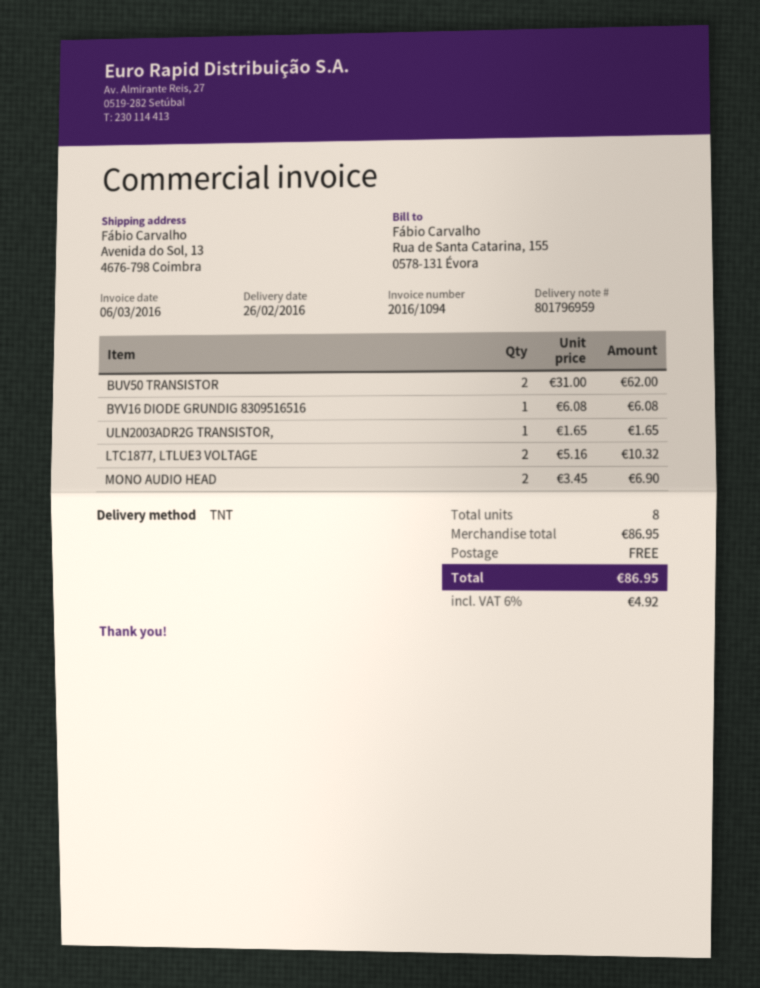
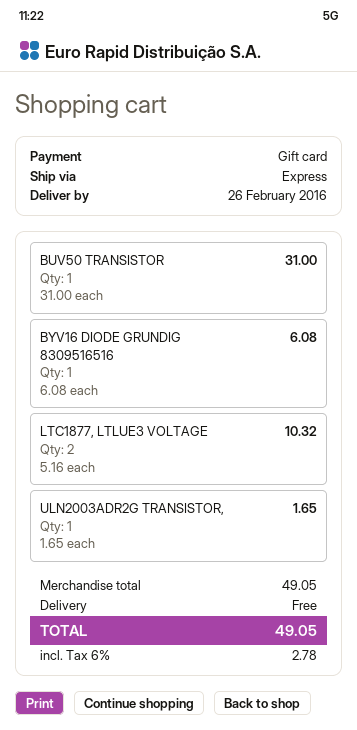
shipping method: TNT -> express
BUV50 TRANSISTOR: 2 x 31.00 = 62.00 -> 1 x 31.00 = 31.00
MONO AUDIO HEAD: 2 x 3.45 = 6.90 -> none
subtotal: 86.95 -> 49.05
tax: 6% = 4.92 -> 6% = 2.78
total: 86.95 -> 49.05

